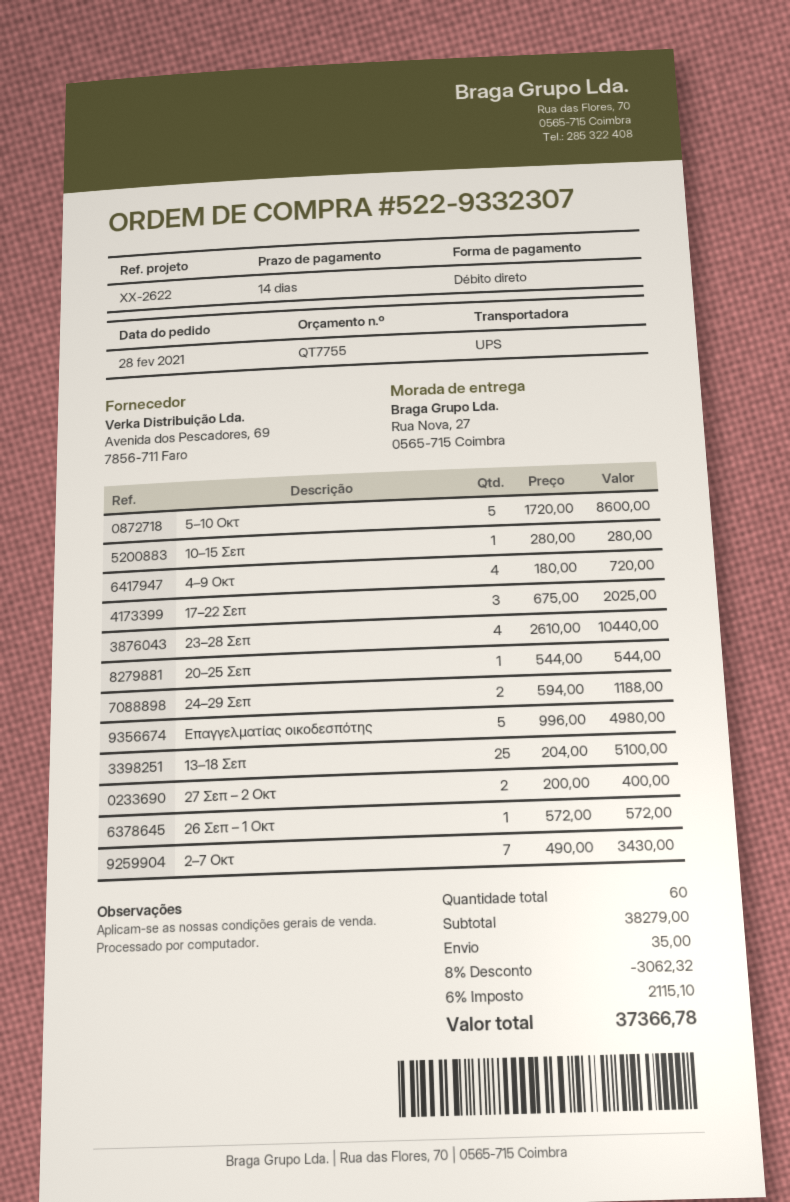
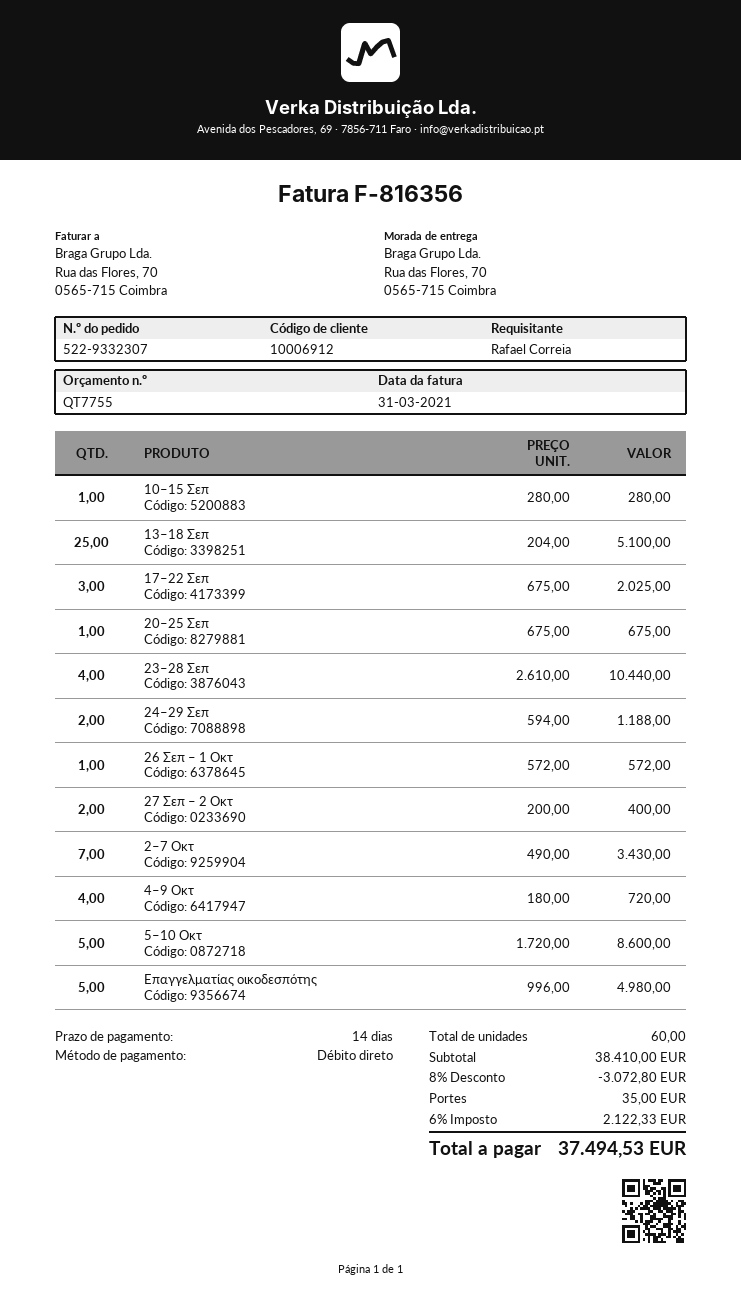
ship to: Rua Nova, 27, 0565-715 Coimbra -> Rua das Flores, 70, 0565-715 Coimbra
20–25 Σεπ: 1 x 544.00 = 544.00 -> 1 x 675.00 = 675.00
subtotal: 38279.00 -> 38410.00
discount: 8% = 3062.32 -> 8% = 3072.80
tax: 6% = 2115.10 -> 6% = 2122.33
total: 37366.78 -> 37494.53

